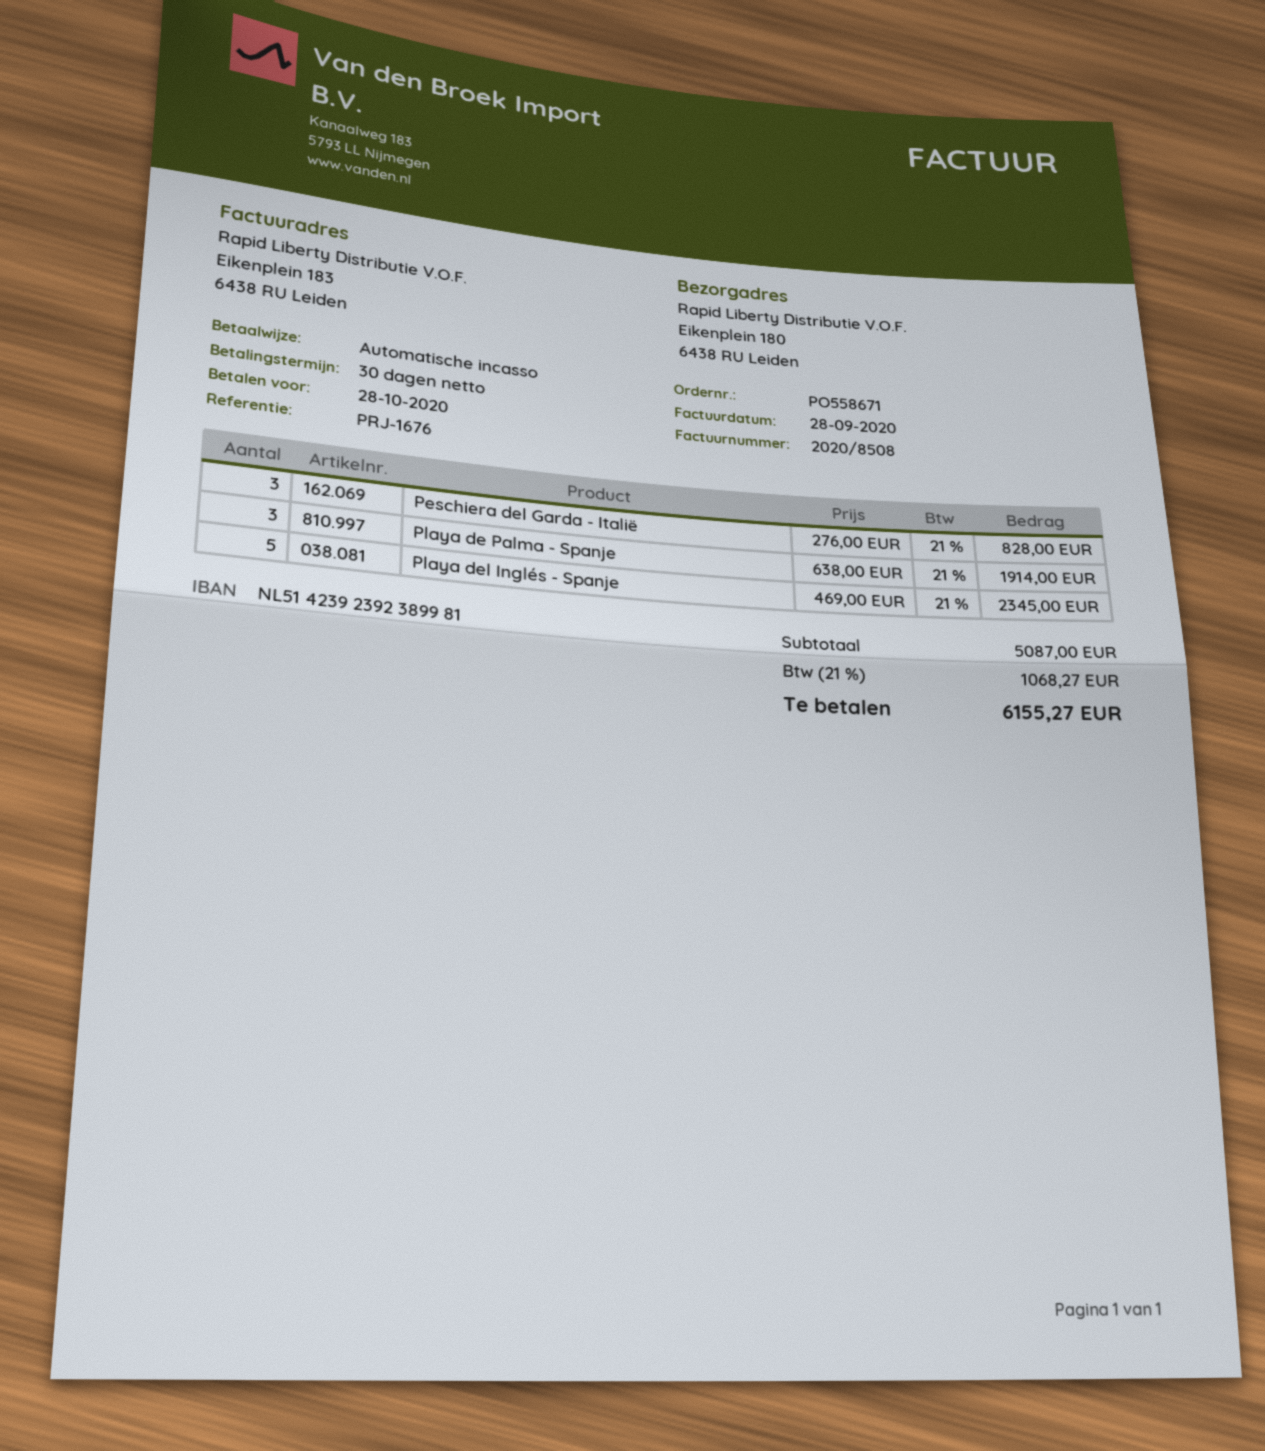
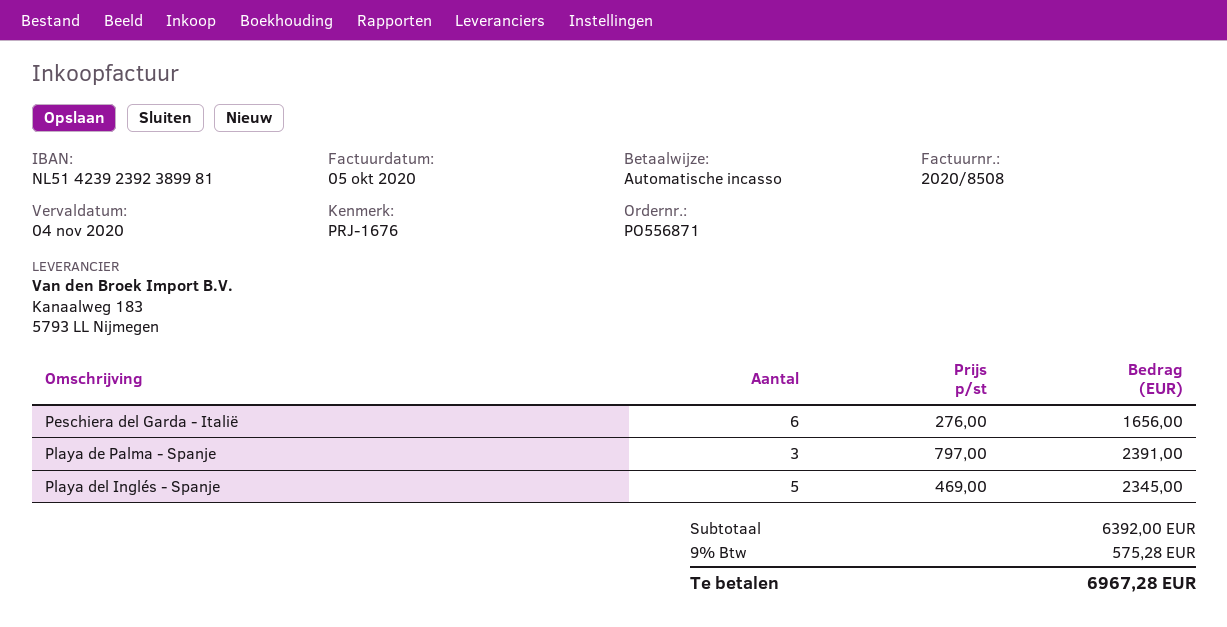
order number: PO558671 -> PO556871
invoice date: 2020-09-28 -> 2020-10-05
due date: 2020-10-28 -> 2020-11-04
Peschiera del Garda - Italië: 3 x 276.00 = 828.00 -> 6 x 276.00 = 1656.00
Playa de Palma - Spanje: 3 x 638.00 = 1914.00 -> 3 x 797.00 = 2391.00
subtotal: 5087.00 -> 6392.00
tax: 21% = 1068.27 -> 9% = 575.28
total: 6155.27 -> 6967.28

